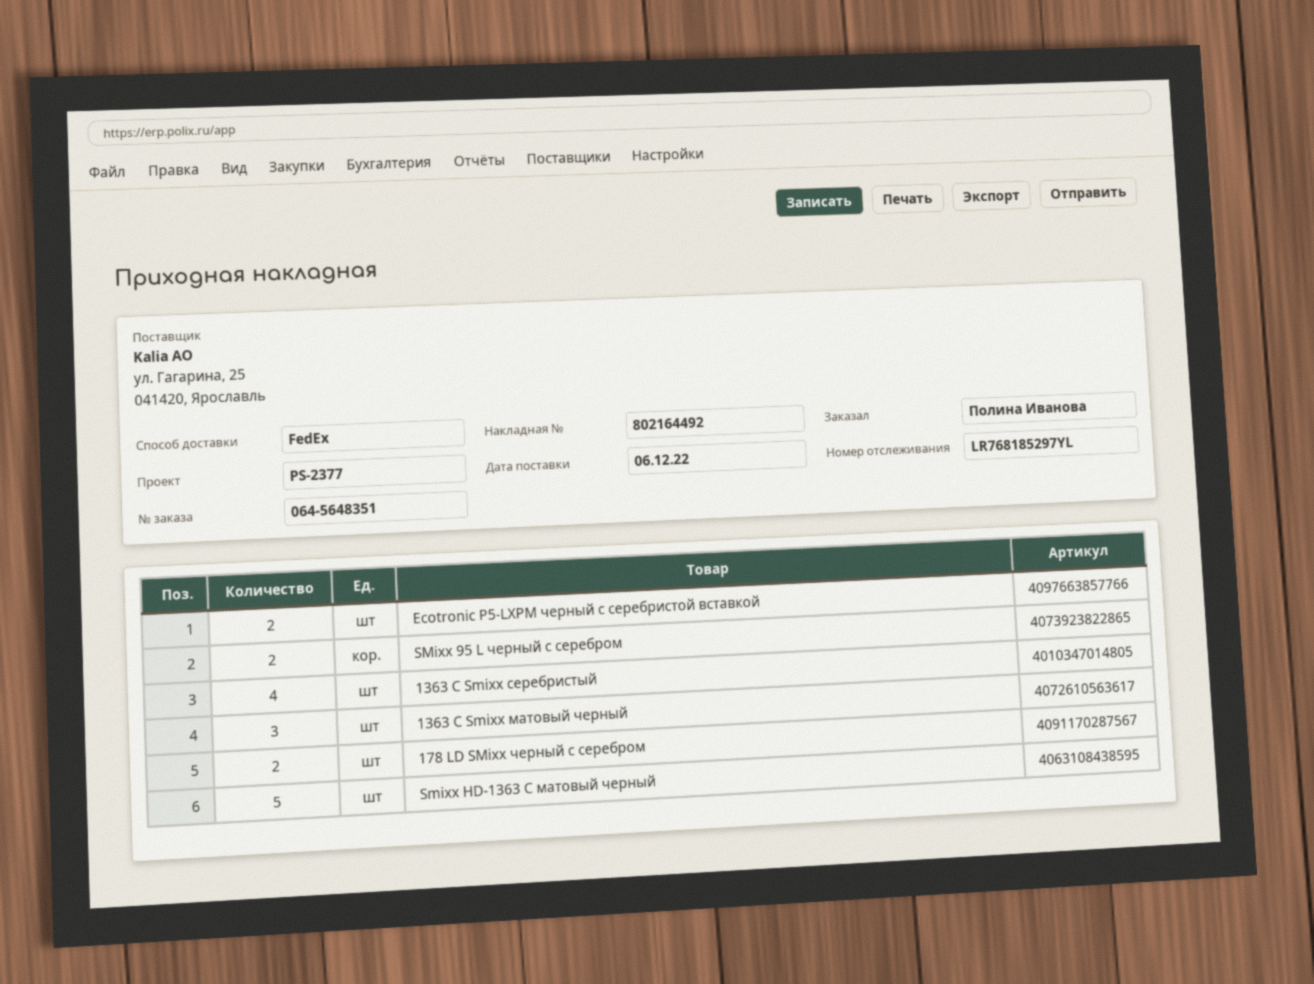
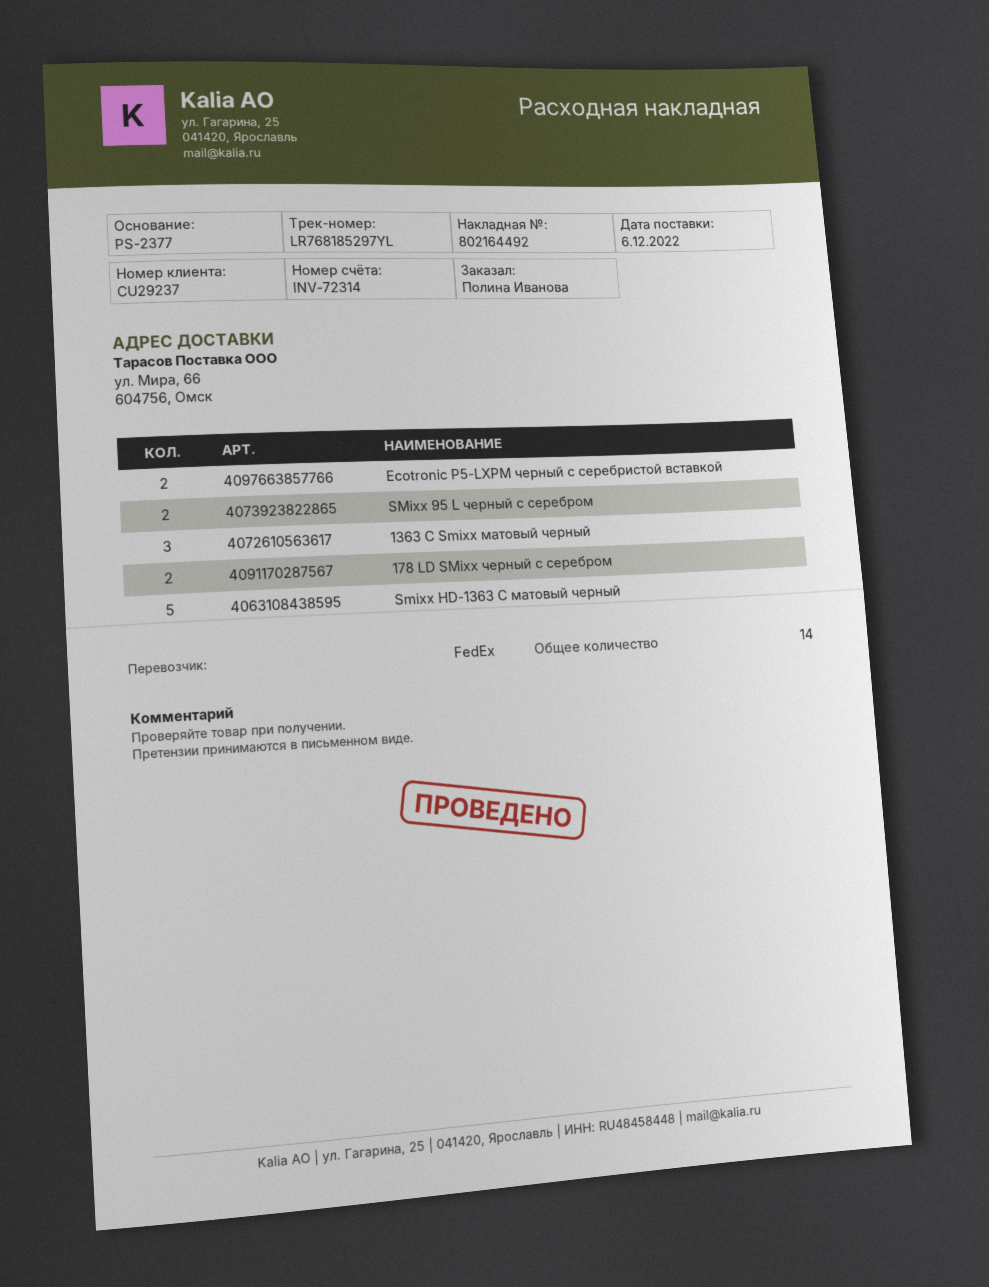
1363 C Smixx серебристый: 4 -> none

